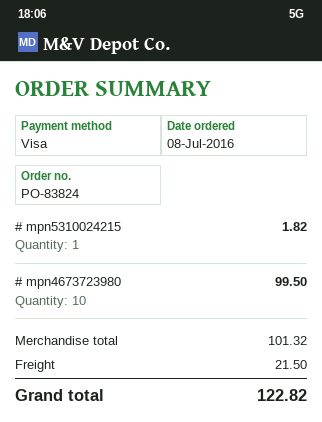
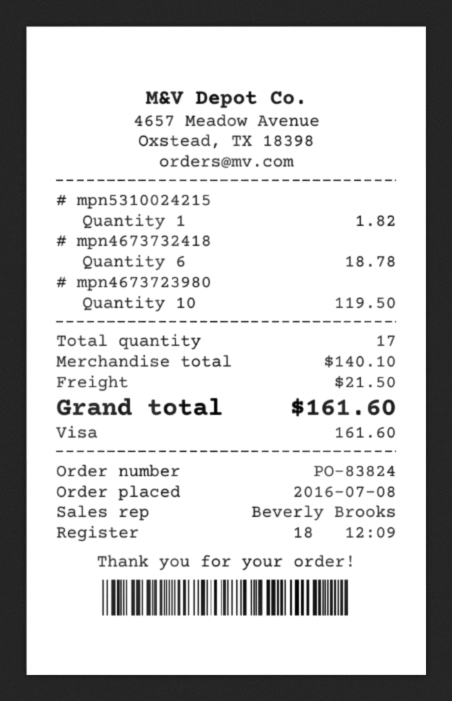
# mpn4673723980: 10 for 99.50 -> 10 for 119.50
# mpn4673732418: none -> 6 for 18.78
subtotal: 101.32 -> 140.10
total: 122.82 -> 161.60

